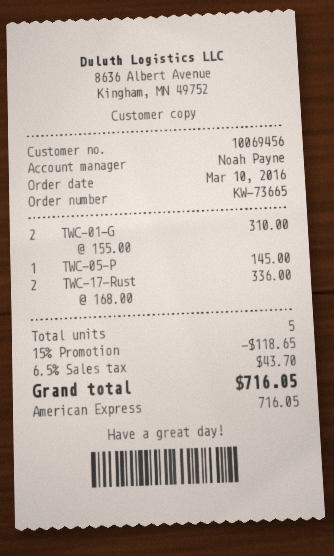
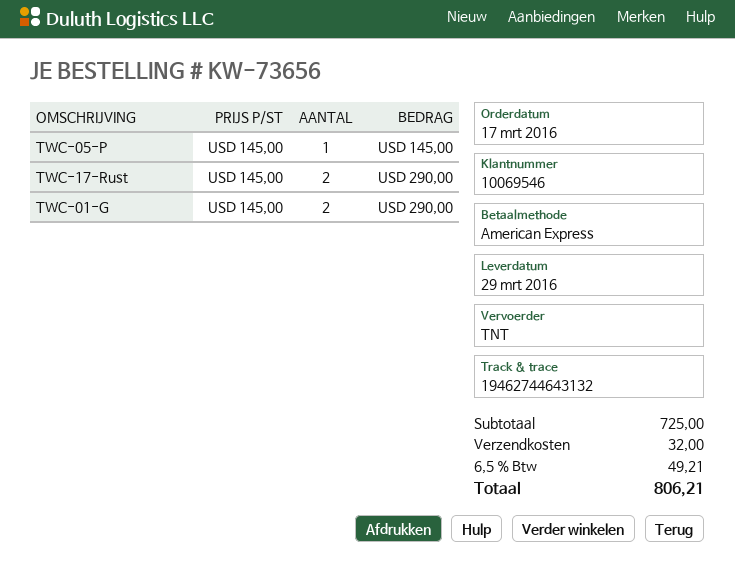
order number: KW-73665 -> KW-73656
order date: 2016-03-10 -> 2016-03-17
customer number: 10069456 -> 10069546
TWC-01-G: 2 x 155.00 = 310.00 -> 2 x 145.00 = 290.00
TWC-17-Rust: 2 x 168.00 = 336.00 -> 2 x 145.00 = 290.00
discount: 15% = 118.65 -> none
shipping: none -> 32.00
tax: 6.5% = 43.70 -> 6.5% = 49.21
total: 716.05 -> 806.21

